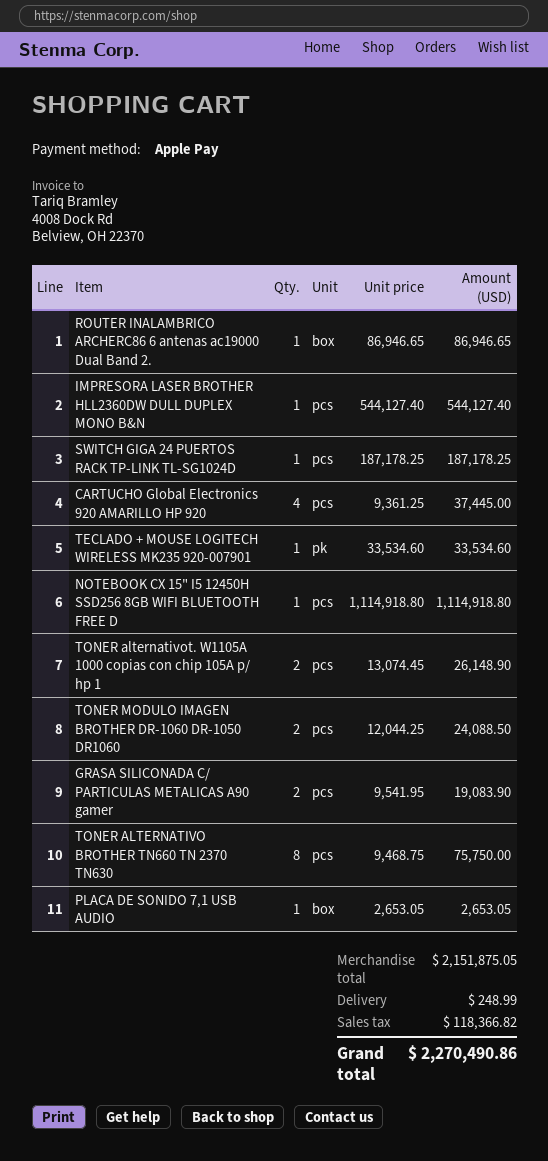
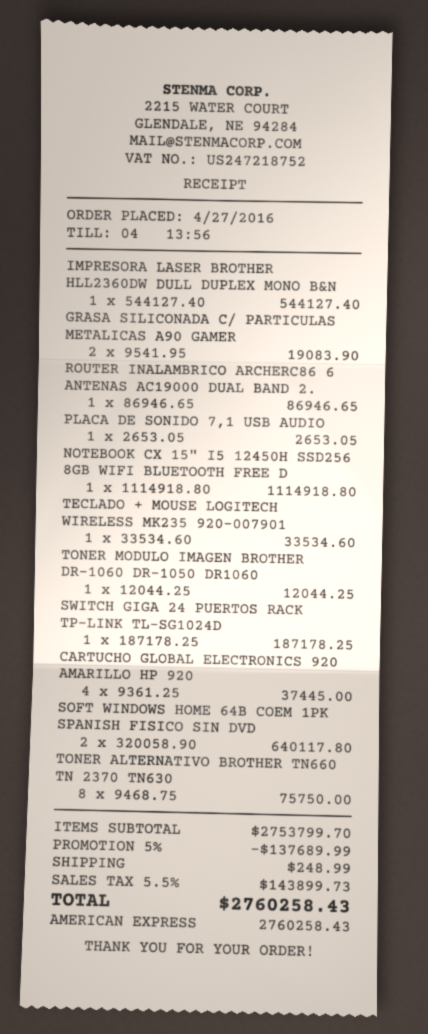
payment method: Apple Pay -> American Express
TONER alternativot. W1105A 1000 copias con chip 105A p/ hp 1: 2 x 13074.45 = 26148.90 -> none
TONER MODULO IMAGEN BROTHER DR-1060 DR-1050 DR1060: 2 x 12044.25 = 24088.50 -> 1 x 12044.25 = 12044.25
SOFT WINDOWS HOME 64B COEM 1PK SPANISH FISICO SIN DVD: none -> 2 x 320058.90 = 640117.80
subtotal: 2151875.05 -> 2753799.70
discount: none -> 5% = 137689.99
tax: 118366.82 -> 143899.73
total: 2270490.86 -> 2760258.43

